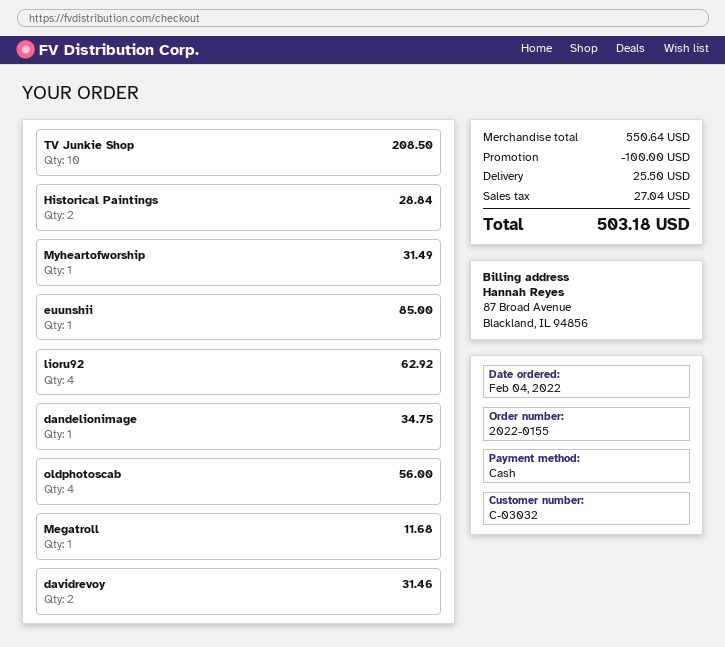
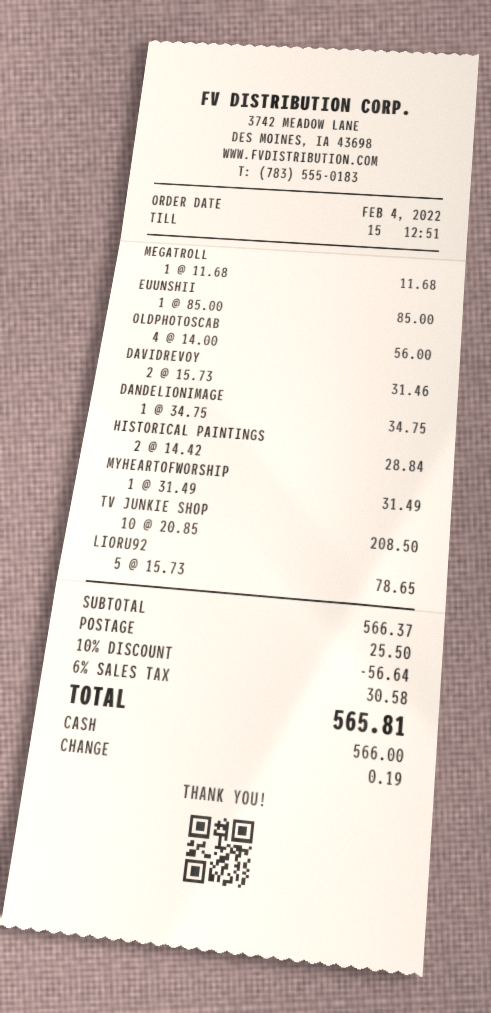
lioru92: 4 for 62.92 -> 5 for 78.65
subtotal: 550.64 -> 566.37
discount: 100.00 -> 56.64
tax: 27.04 -> 30.58
total: 503.18 -> 565.81

